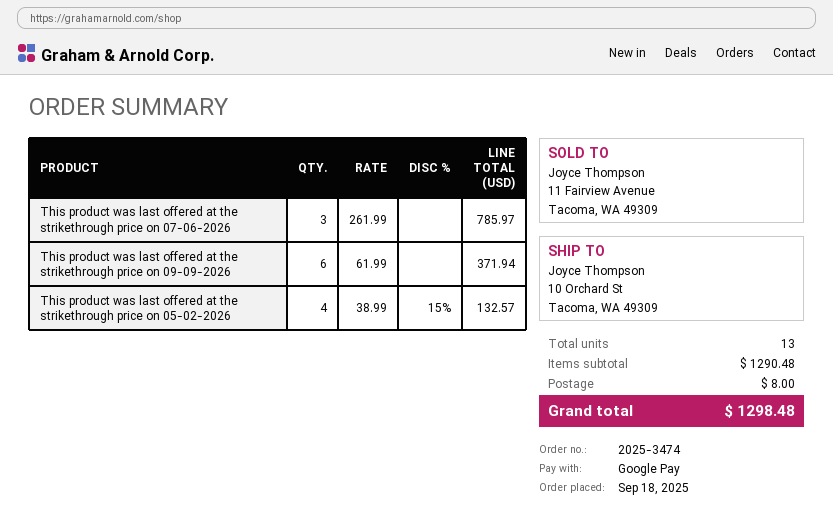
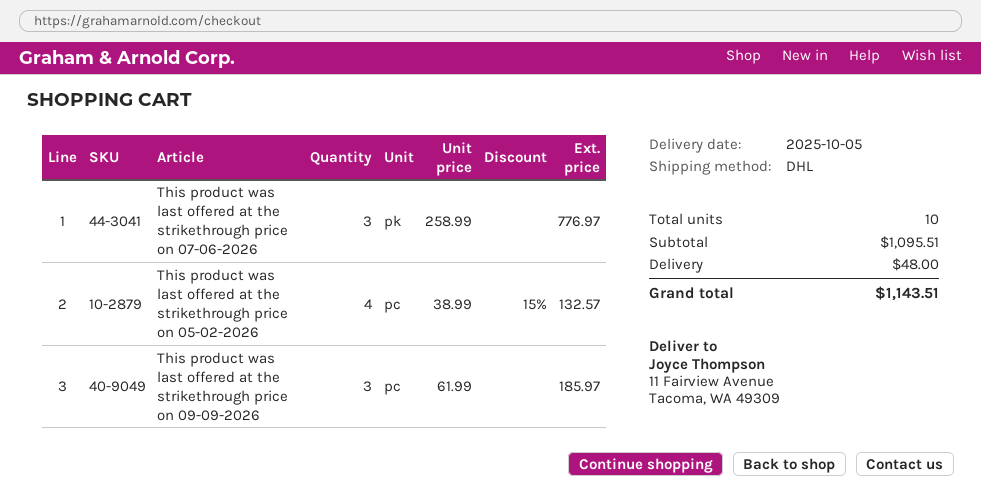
ship to: 10 Orchard St, Tacoma, WA 49309 -> 11 Fairview Avenue, Tacoma, WA 49309
This product was last offered at the strikethrough price on 07-06-2026: 3 x 261.99 = 785.97 -> 3 x 258.99 = 776.97
This product was last offered at the strikethrough price on 09-09-2026: 6 x 61.99 = 371.94 -> 3 x 61.99 = 185.97
total quantity: 13 -> 10
subtotal: 1290.48 -> 1095.51
shipping: 8.00 -> 48.00
total: 1298.48 -> 1143.51

